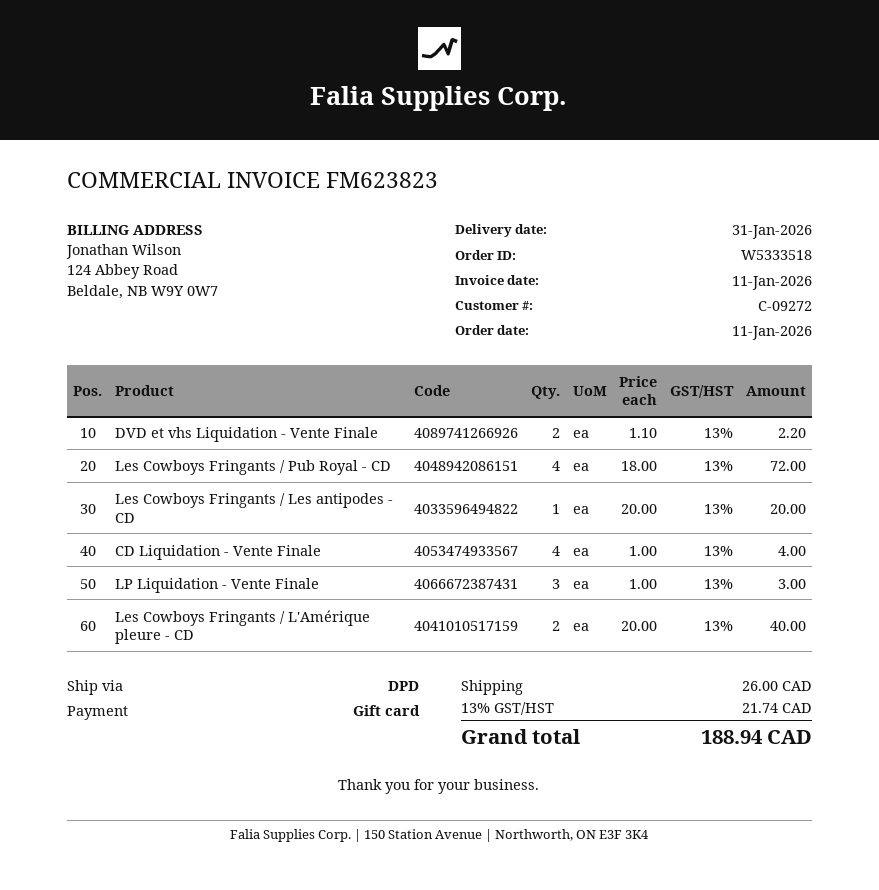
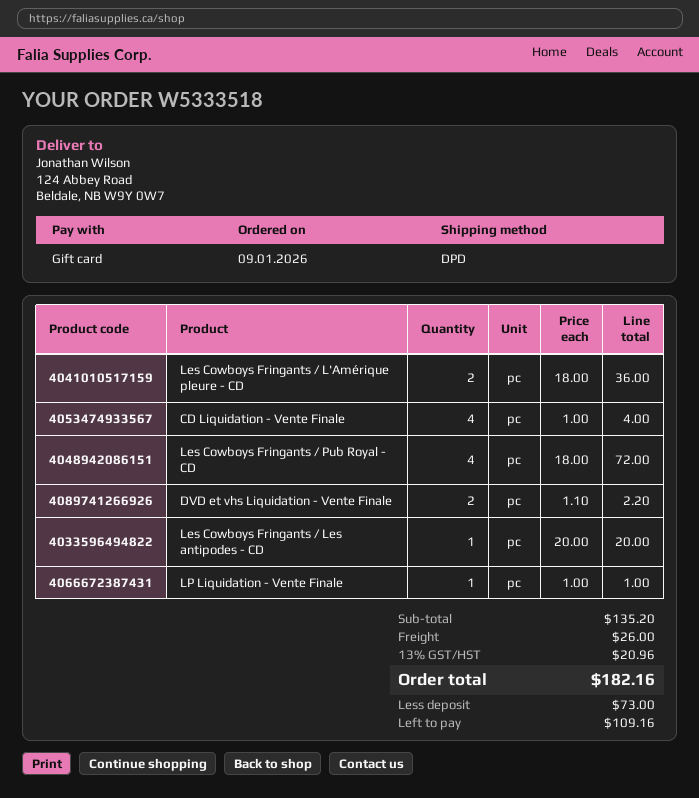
order date: 2026-01-11 -> 2026-01-09
LP Liquidation - Vente Finale: 3 x 1.00 = 3.00 -> 1 x 1.00 = 1.00
Les Cowboys Fringants / L'Amérique pleure - CD: 2 x 20.00 = 40.00 -> 2 x 18.00 = 36.00
tax: 13% = 21.74 -> 13% = 20.96
total: 188.94 -> 182.16

